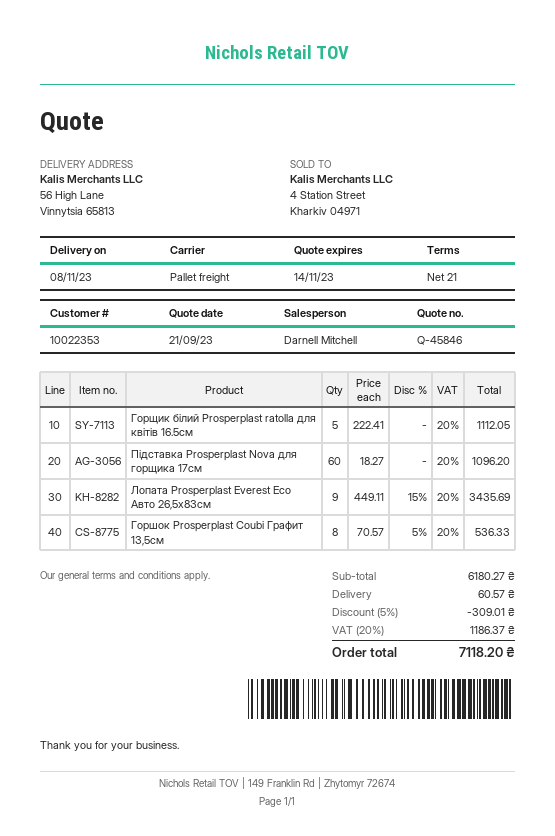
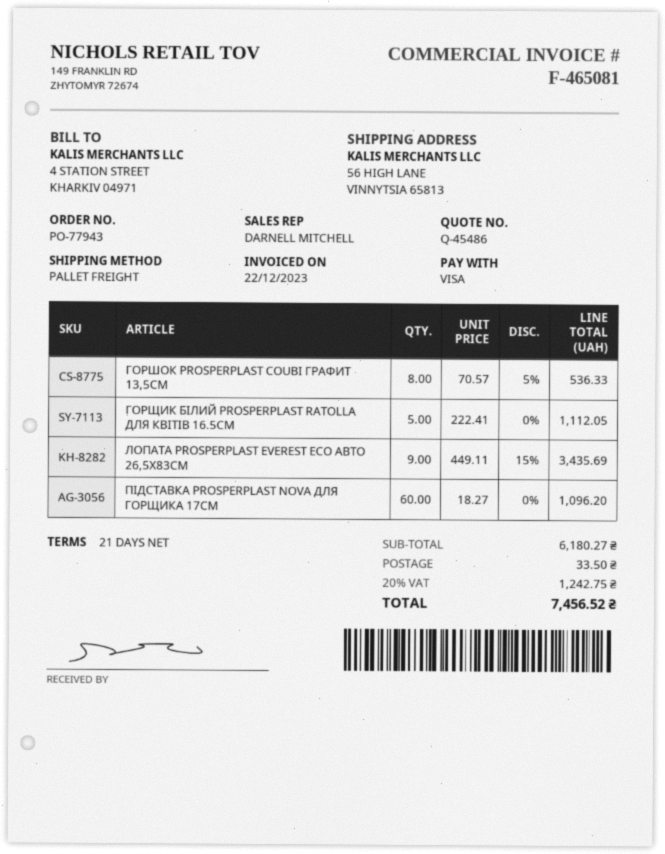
quote number: Q-45846 -> Q-45486
discount: 5% = 309.01 -> none
shipping: 60.57 -> 33.50
tax: 20% = 1186.37 -> 20% = 1242.75
total: 7118.20 -> 7456.52

